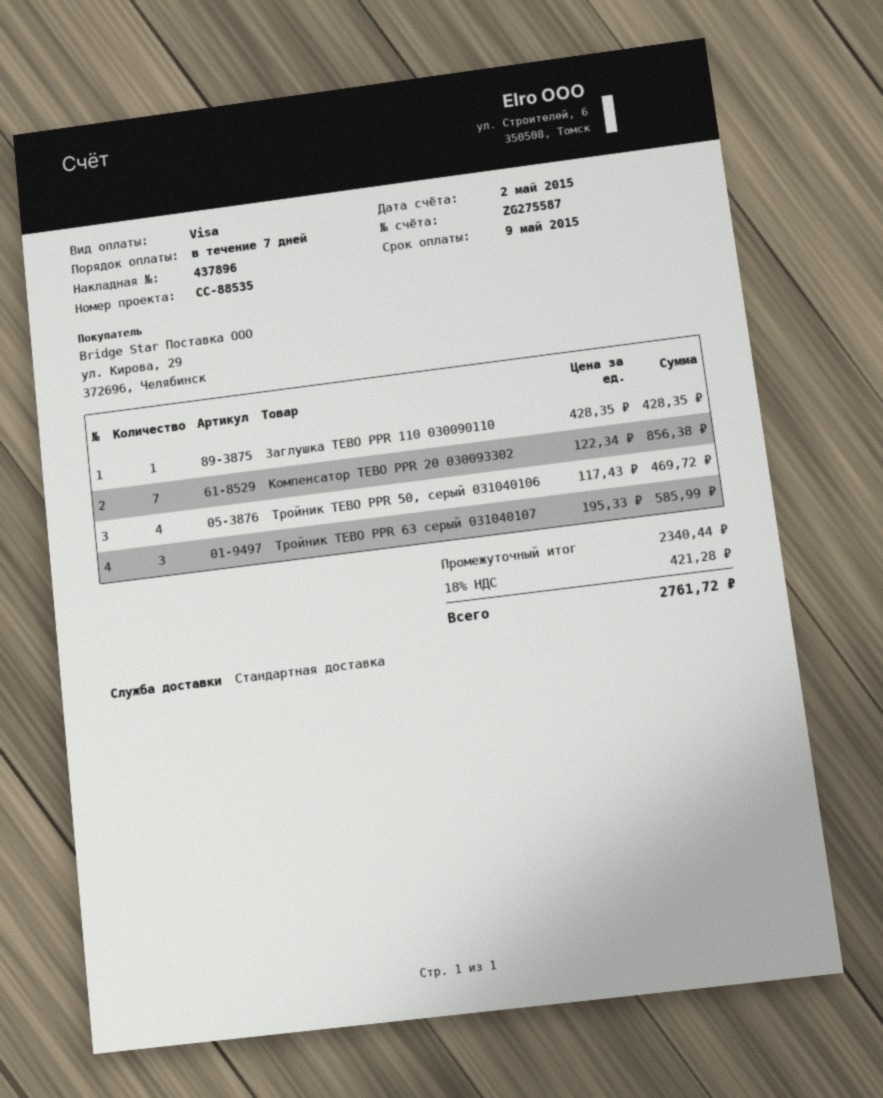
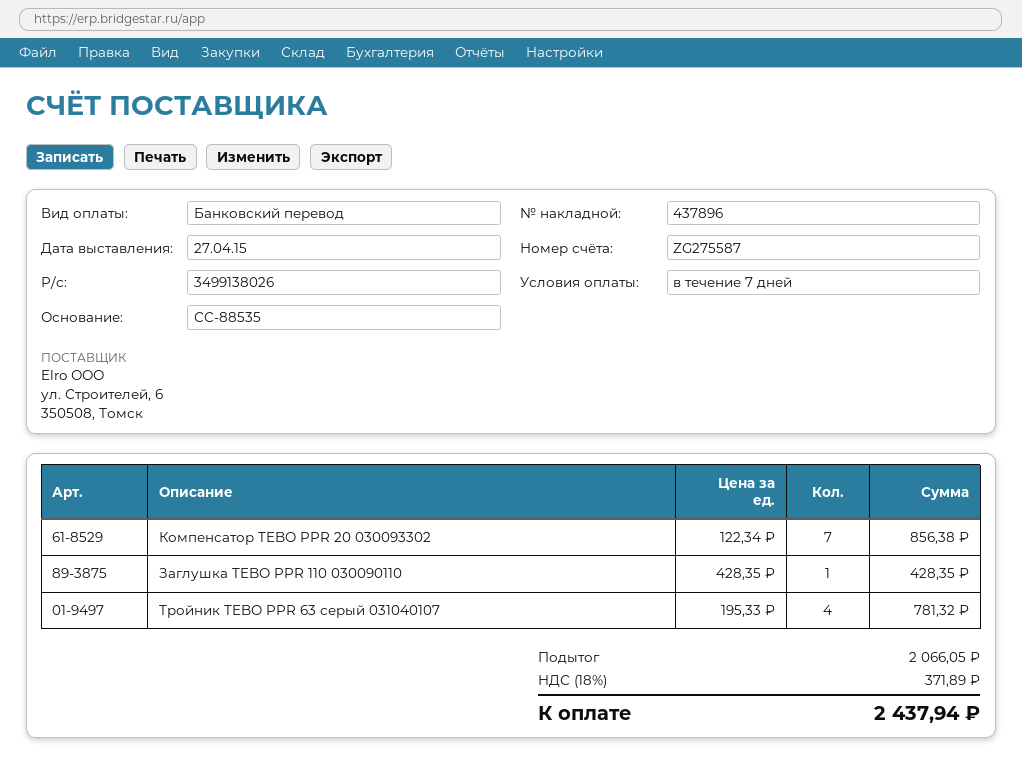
invoice date: 2015-05-02 -> 2015-04-27
payment method: Visa -> bank transfer
Тройник TEBO PPR 50, серый 031040106: 4 x 117.43 = 469.72 -> none
Тройник TEBO PPR 63 серый 031040107: 3 x 195.33 = 585.99 -> 4 x 195.33 = 781.32
subtotal: 2340.44 -> 2066.05
tax: 18% = 421.28 -> 18% = 371.89
total: 2761.72 -> 2437.94

